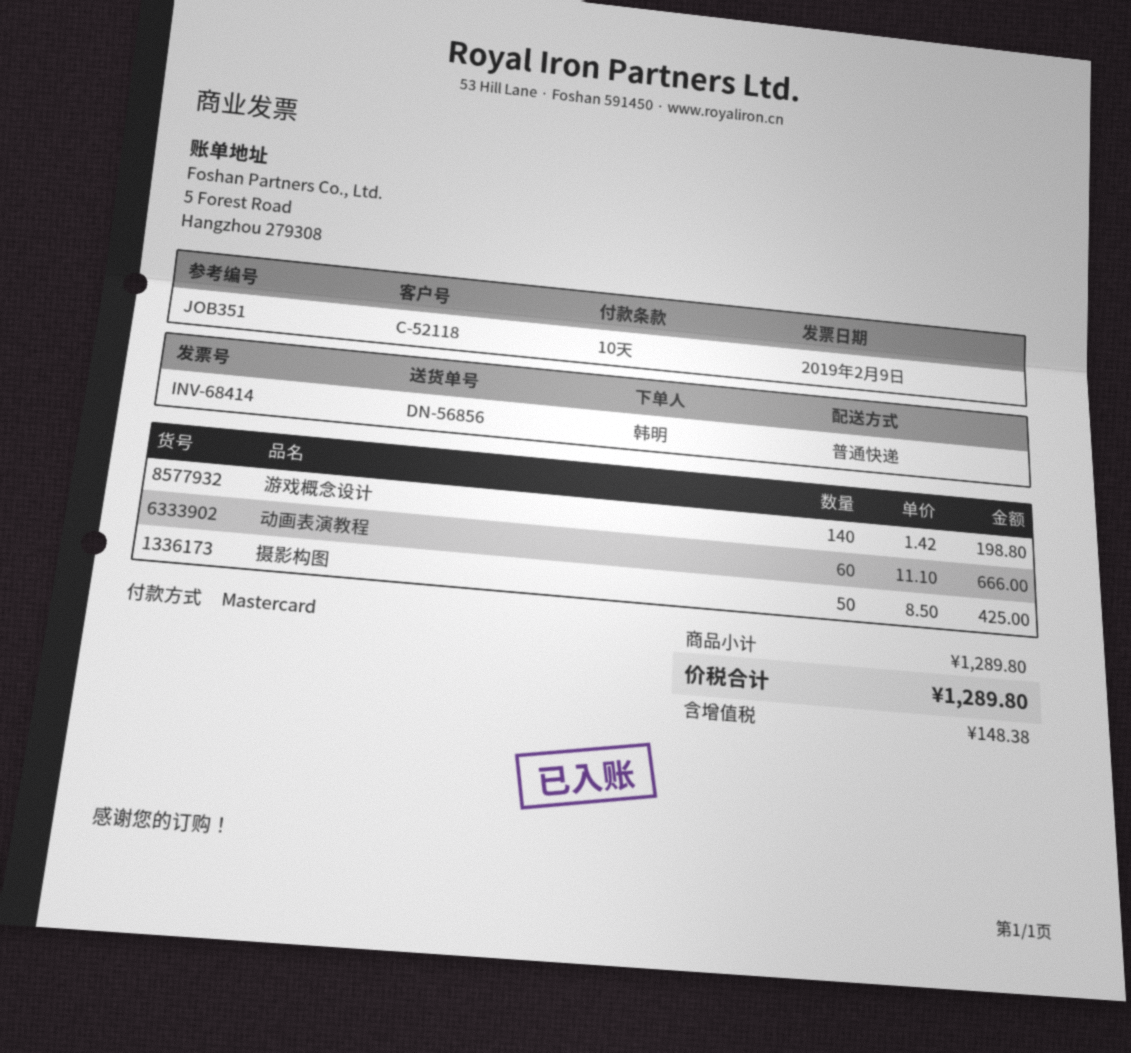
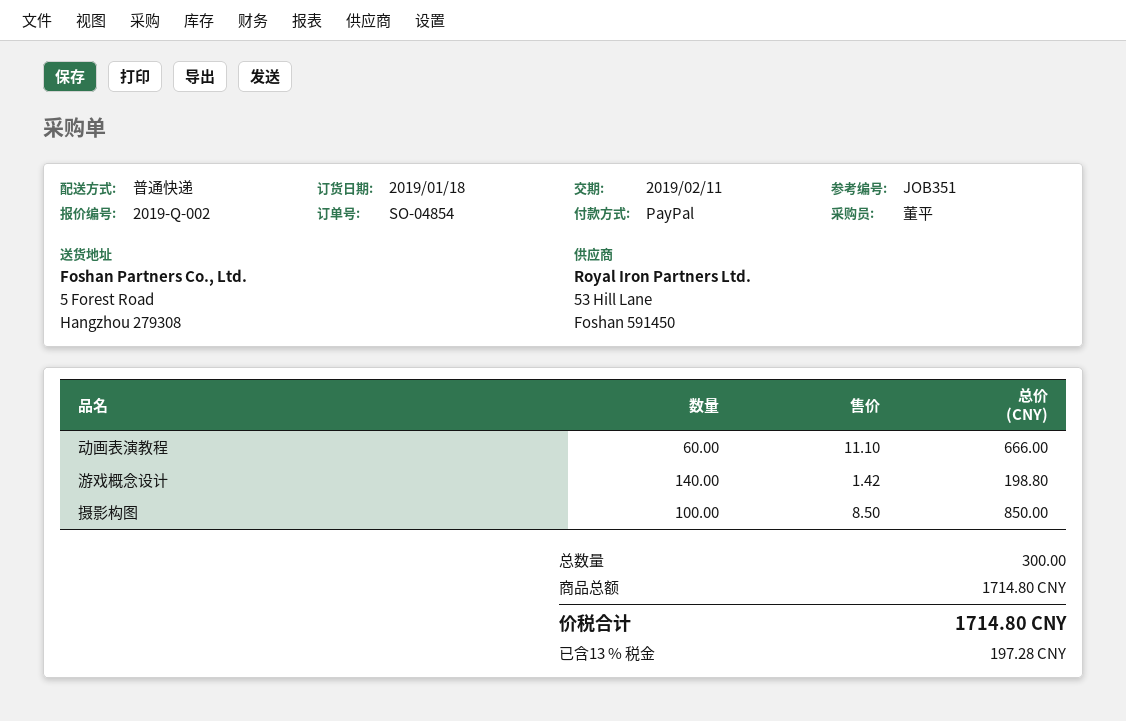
ordered by: 韩明 -> 董平
payment method: Mastercard -> PayPal
摄影构图: 50 x 8.50 = 425.00 -> 100 x 8.50 = 850.00
subtotal: 1289.80 -> 1714.80
tax: 148.38 -> 197.28
total: 1289.80 -> 1714.80

